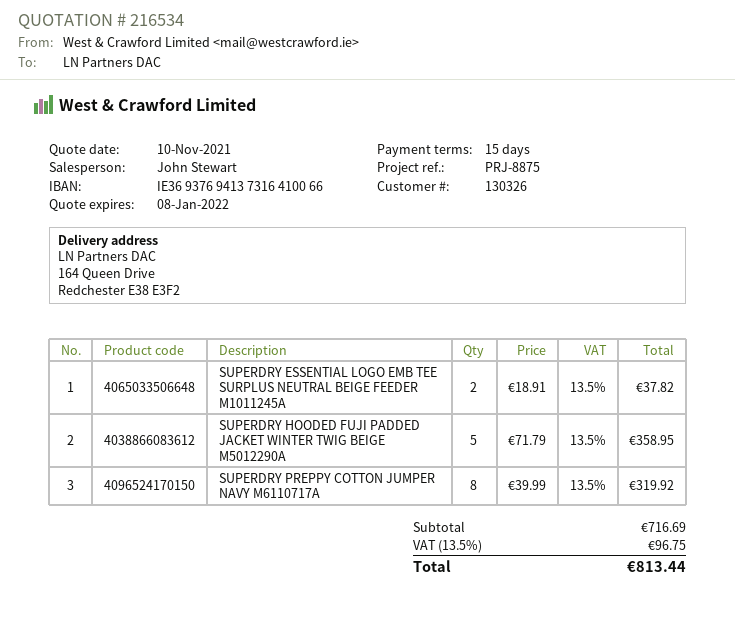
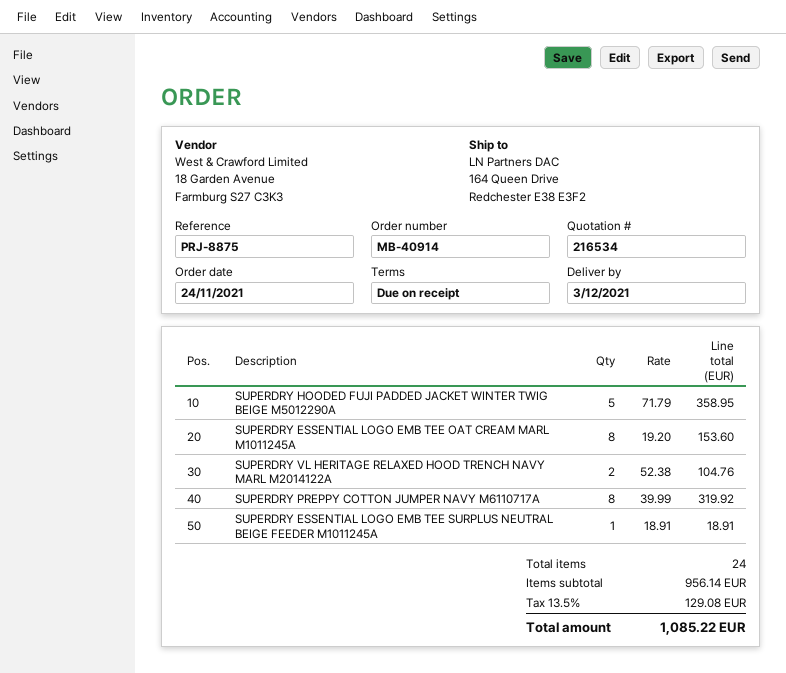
payment terms: 15 days -> on receipt
SUPERDRY ESSENTIAL LOGO EMB TEE SURPLUS NEUTRAL BEIGE FEEDER M1011245A: 2 x 18.91 = 37.82 -> 1 x 18.91 = 18.91
SUPERDRY ESSENTIAL LOGO EMB TEE OAT CREAM MARL M1011245A: none -> 8 x 19.20 = 153.60
SUPERDRY VL HERITAGE RELAXED HOOD TRENCH NAVY MARL M2014122A: none -> 2 x 52.38 = 104.76
subtotal: 716.69 -> 956.14
tax: 13.5% = 96.75 -> 13.5% = 129.08
total: 813.44 -> 1085.22

